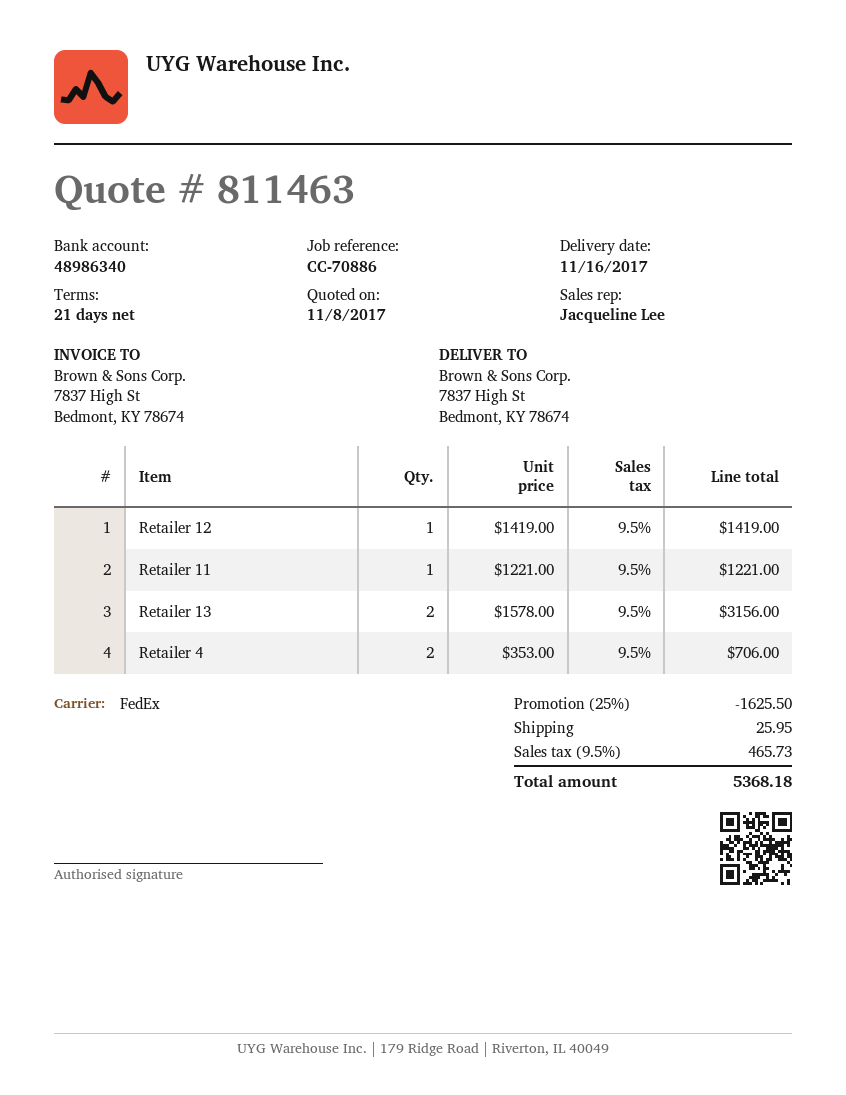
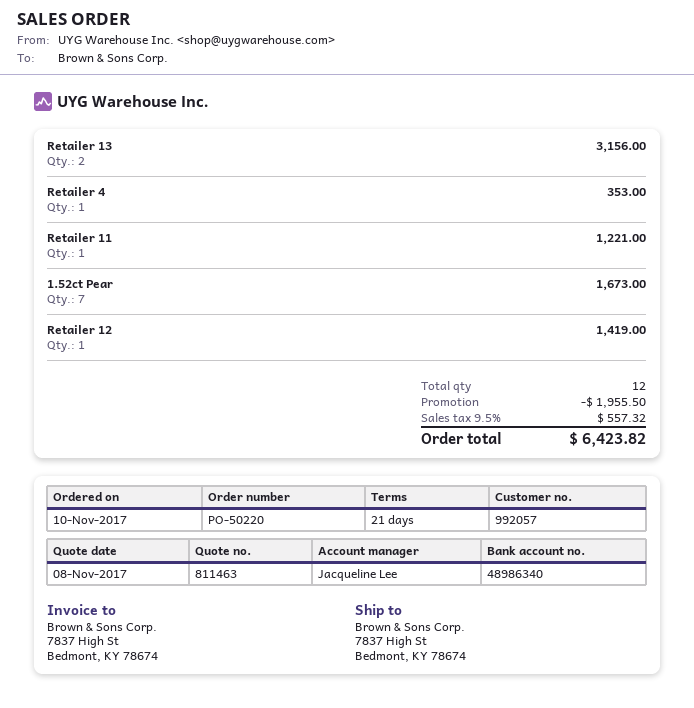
Retailer 4: 2 for 706.00 -> 1 for 353.00
1.52ct Pear: none -> 7 for 1673.00
discount: 1625.50 -> 1955.50
shipping: 25.95 -> none
tax: 9.5% = 465.73 -> 9.5% = 557.32
total: 5368.18 -> 6423.82

